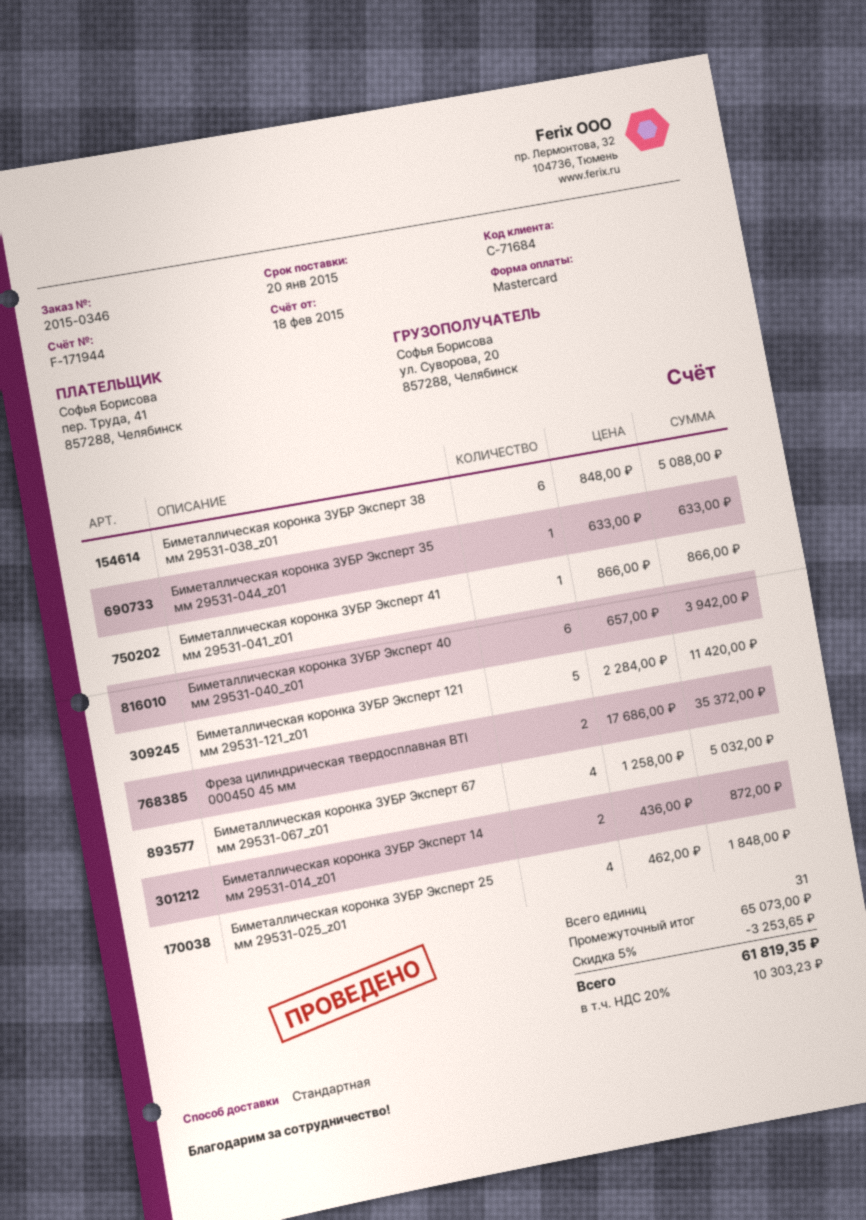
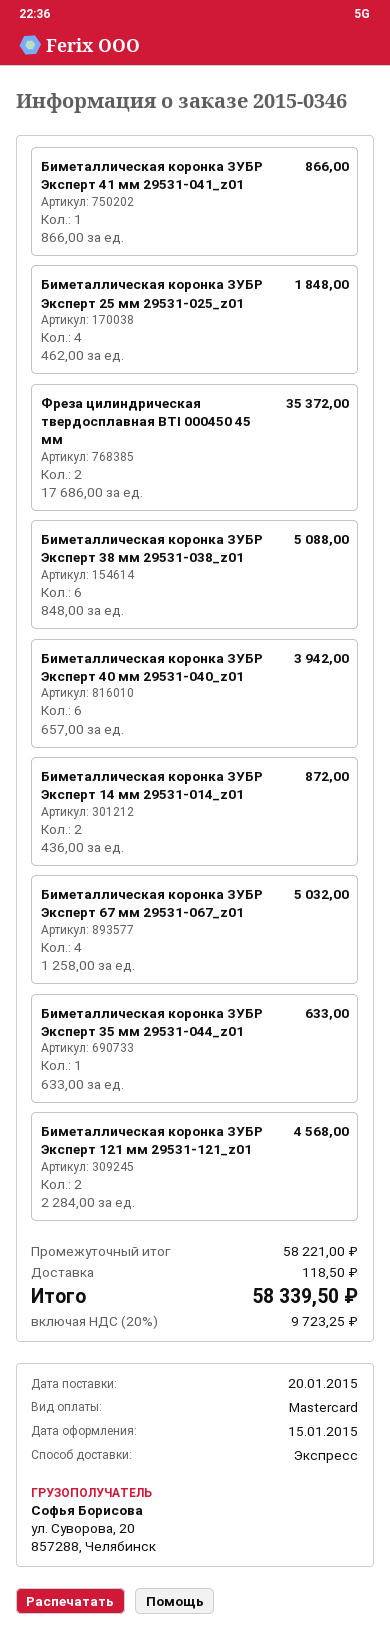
shipping method: standard -> express
Биметаллическая коронка ЗУБР Эксперт 121 мм 29531-121_z01: 5 x 2284.00 = 11420.00 -> 2 x 2284.00 = 4568.00
subtotal: 65073.00 -> 58221.00
discount: 5% = 3253.65 -> none
shipping: none -> 118.50
tax: 20% = 10303.23 -> 20% = 9723.25
total: 61819.35 -> 58339.50

